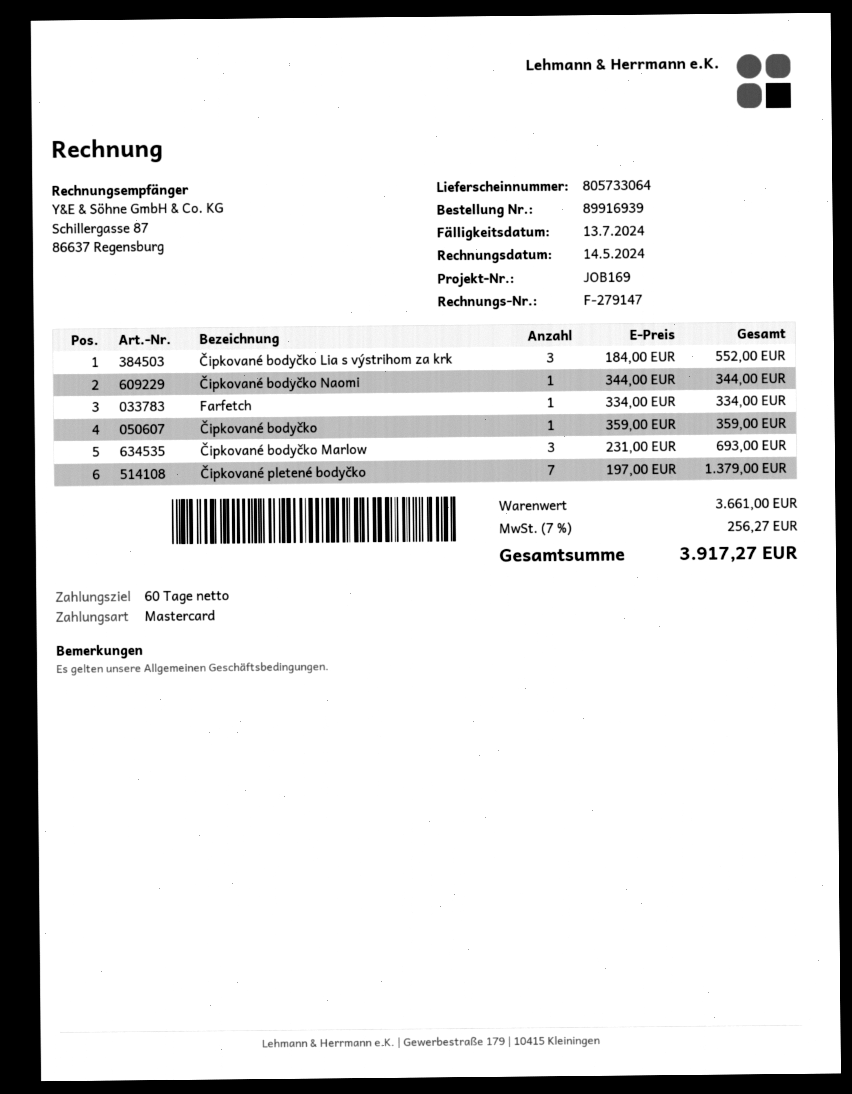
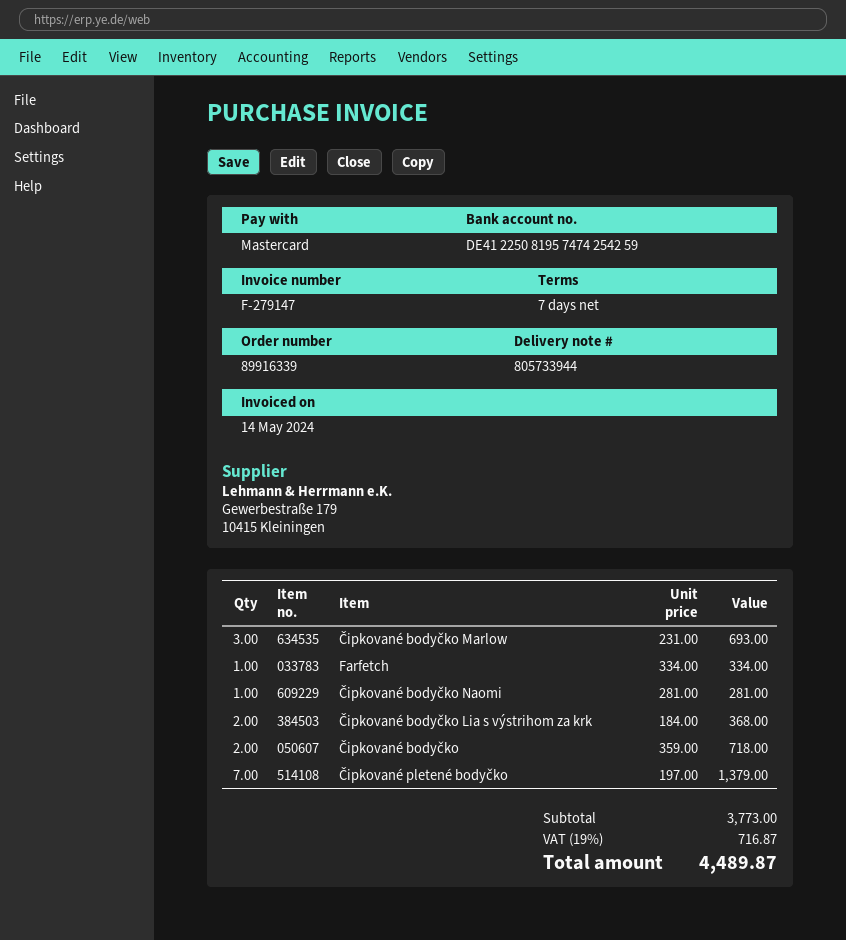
order number: 89916939 -> 89916339
delivery note number: 805733064 -> 805733944
payment terms: 60 days -> 7 days
Čipkované bodyčko Lia s výstrihom za krk: 3 x 184.00 = 552.00 -> 2 x 184.00 = 368.00
Čipkované bodyčko Naomi: 1 x 344.00 = 344.00 -> 1 x 281.00 = 281.00
Čipkované bodyčko: 1 x 359.00 = 359.00 -> 2 x 359.00 = 718.00
subtotal: 3661.00 -> 3773.00
tax: 7% = 256.27 -> 19% = 716.87
total: 3917.27 -> 4489.87

